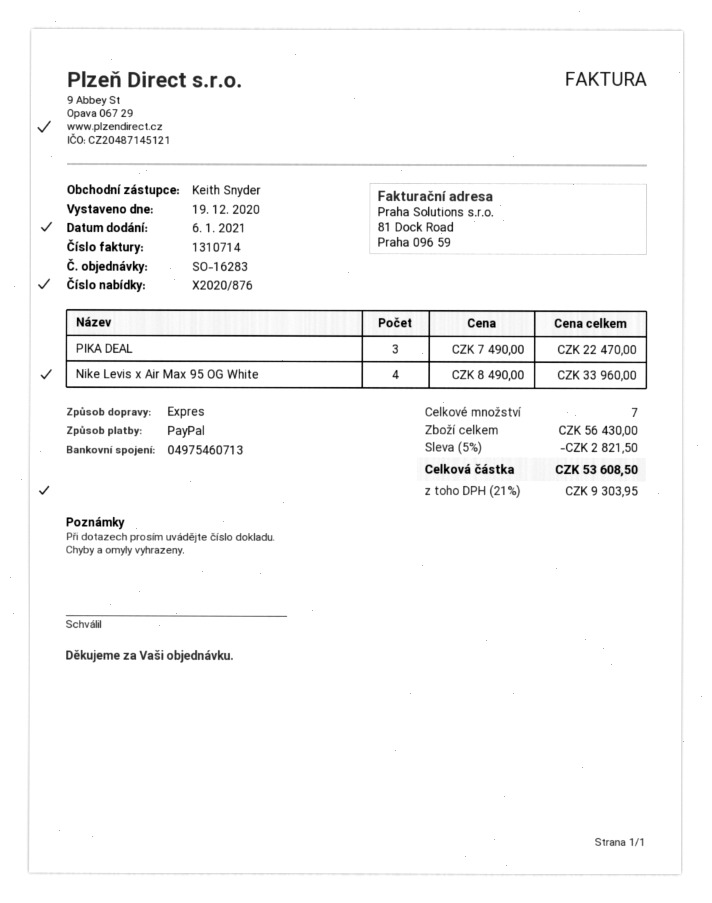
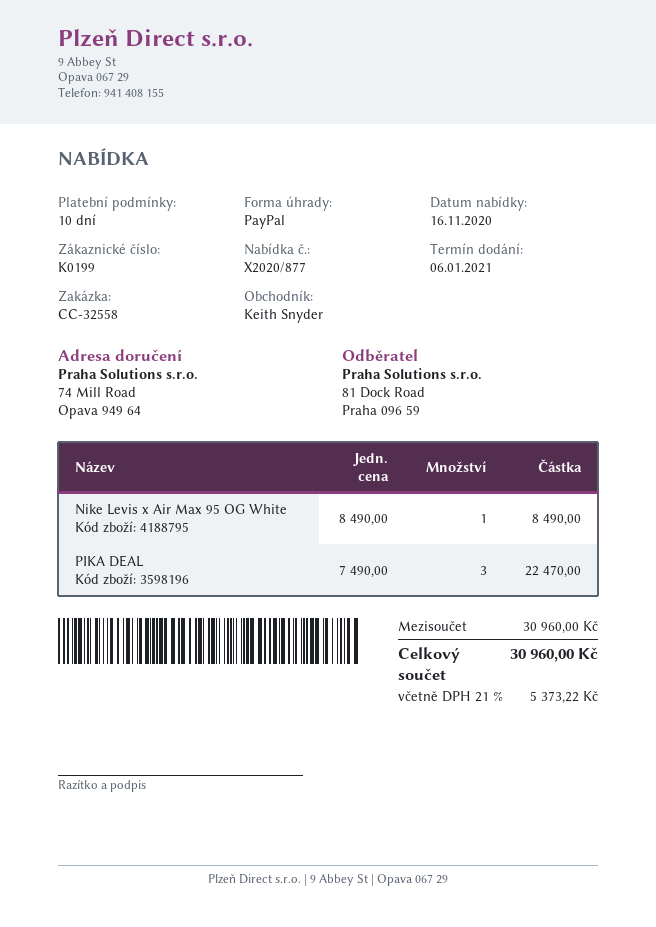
quote number: X2020/876 -> X2020/877
Nike Levis x Air Max 95 OG White: 4 x 8490.00 = 33960.00 -> 1 x 8490.00 = 8490.00
subtotal: 56430.00 -> 30960.00
discount: 5% = 2821.50 -> none
tax: 21% = 9303.95 -> 21% = 5373.22
total: 53608.50 -> 30960.00

